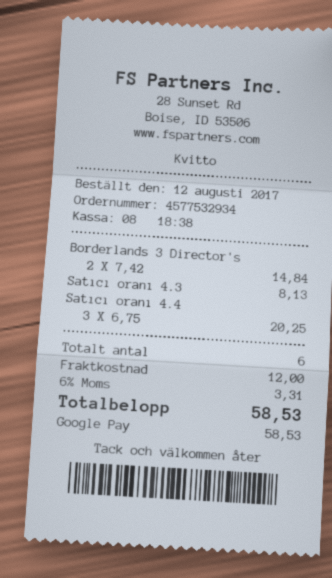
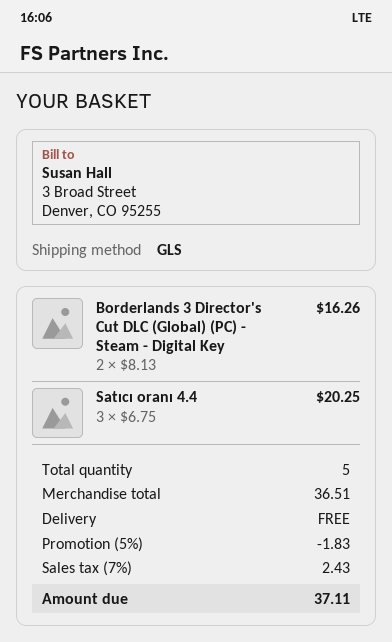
Borderlands 3 Director's: 2 x 7.42 = 14.84 -> 2 x 8.13 = 16.26
Satıcı oranı 4.3: 1 x 8.13 = 8.13 -> none
total quantity: 6 -> 5
discount: none -> 5% = 1.83
shipping: 12.00 -> 0.00
tax: 6% = 3.31 -> 7% = 2.43
total: 58.53 -> 37.11

